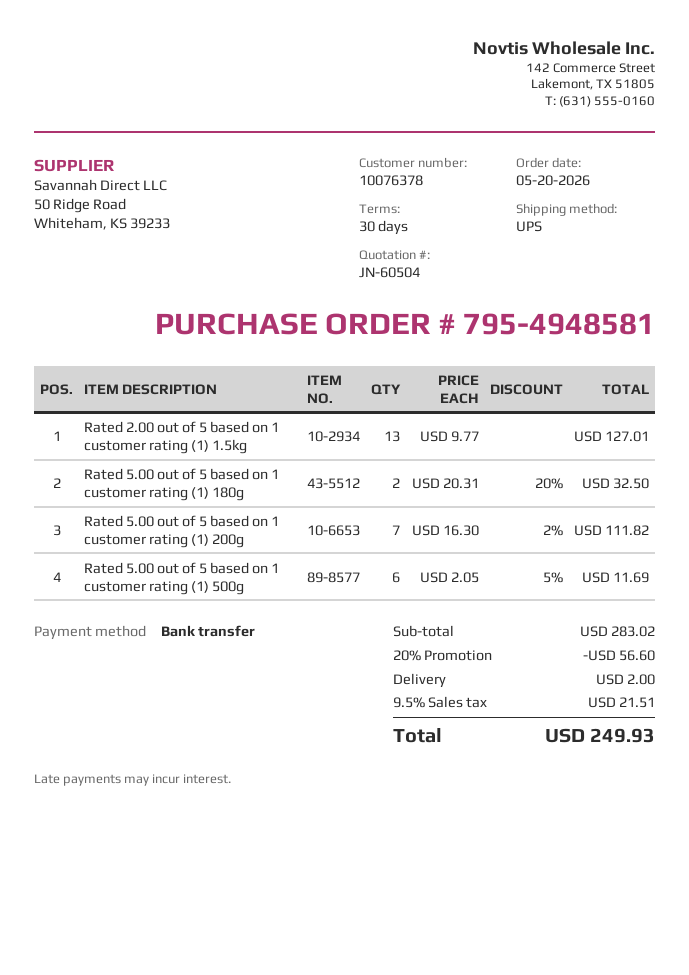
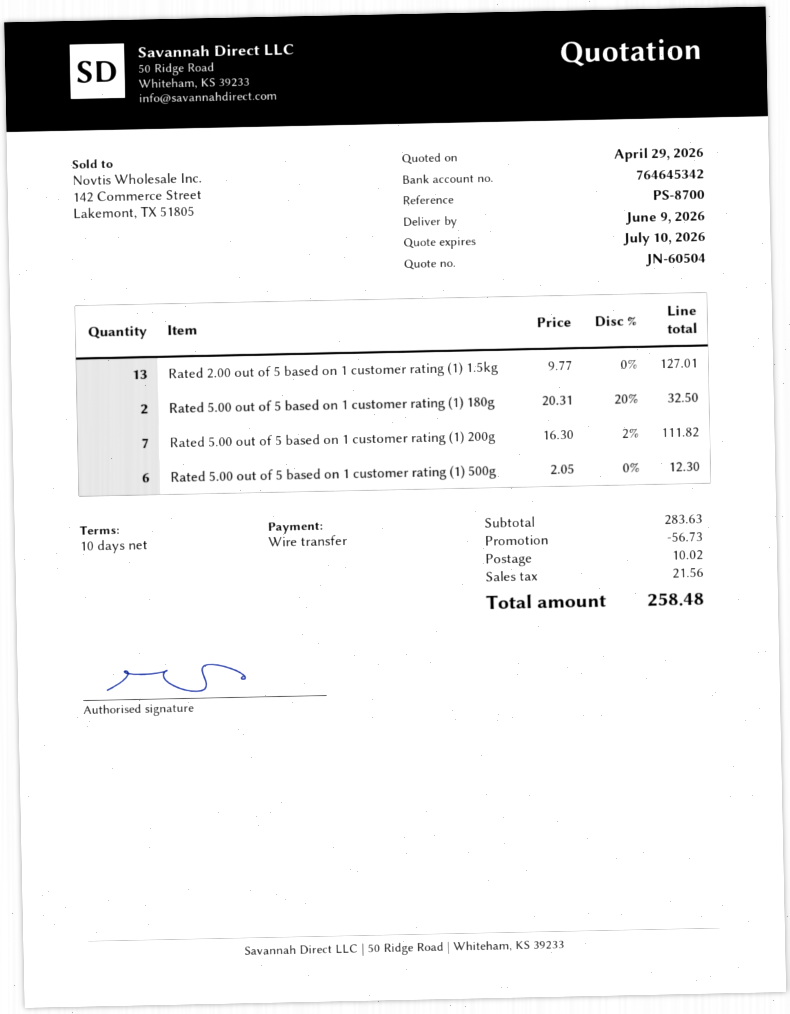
payment terms: 30 days -> 10 days
Rated 5.00 out of 5 based on 1 customer rating (1) 500g: 6 x 2.05 - 5% = 11.69 -> 6 x 2.05 = 12.30
subtotal: 283.02 -> 283.63
discount: 56.60 -> 56.73
shipping: 2.00 -> 10.02
tax: 21.51 -> 21.56
total: 249.93 -> 258.48

